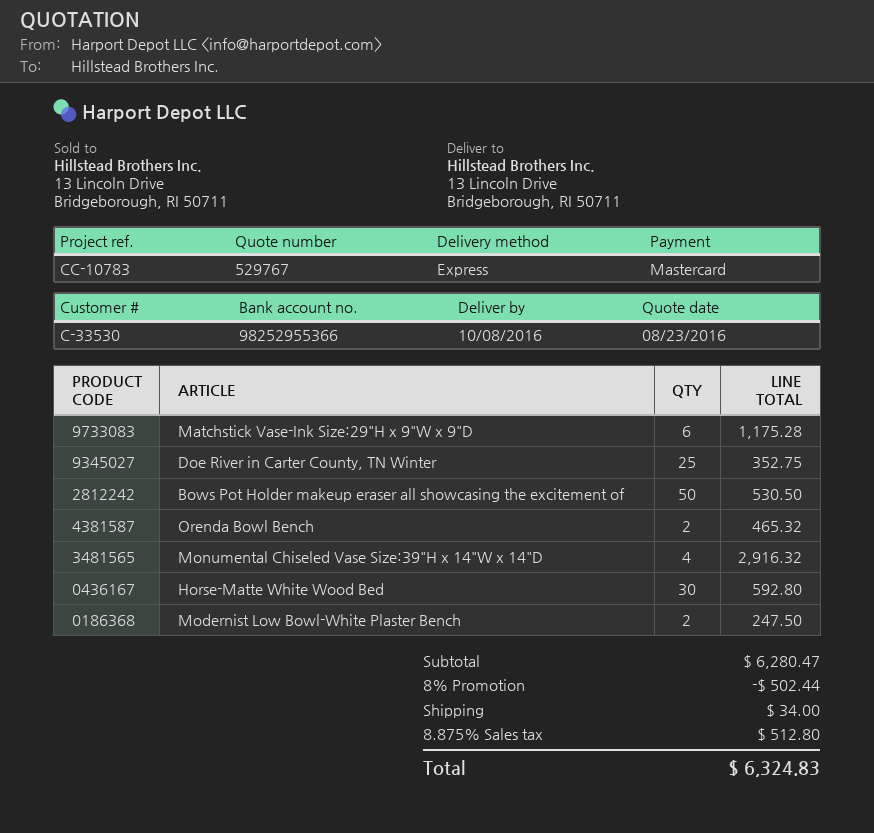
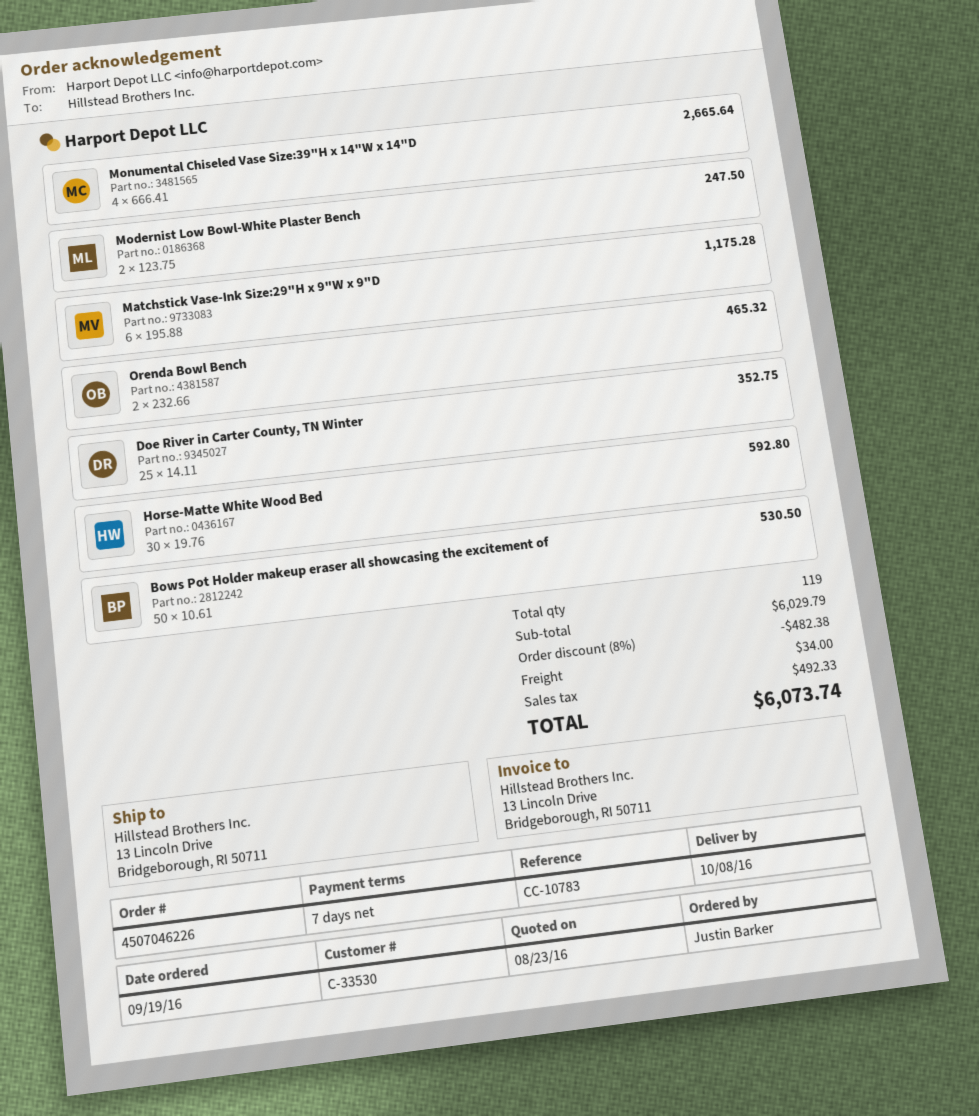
Monumental Chiseled Vase Size:39"H x 14"W x 14"D: 4 for 2916.32 -> 4 for 2665.64
subtotal: 6280.47 -> 6029.79
discount: 8% = 502.44 -> 8% = 482.38
tax: 512.80 -> 492.33
total: 6324.83 -> 6073.74

